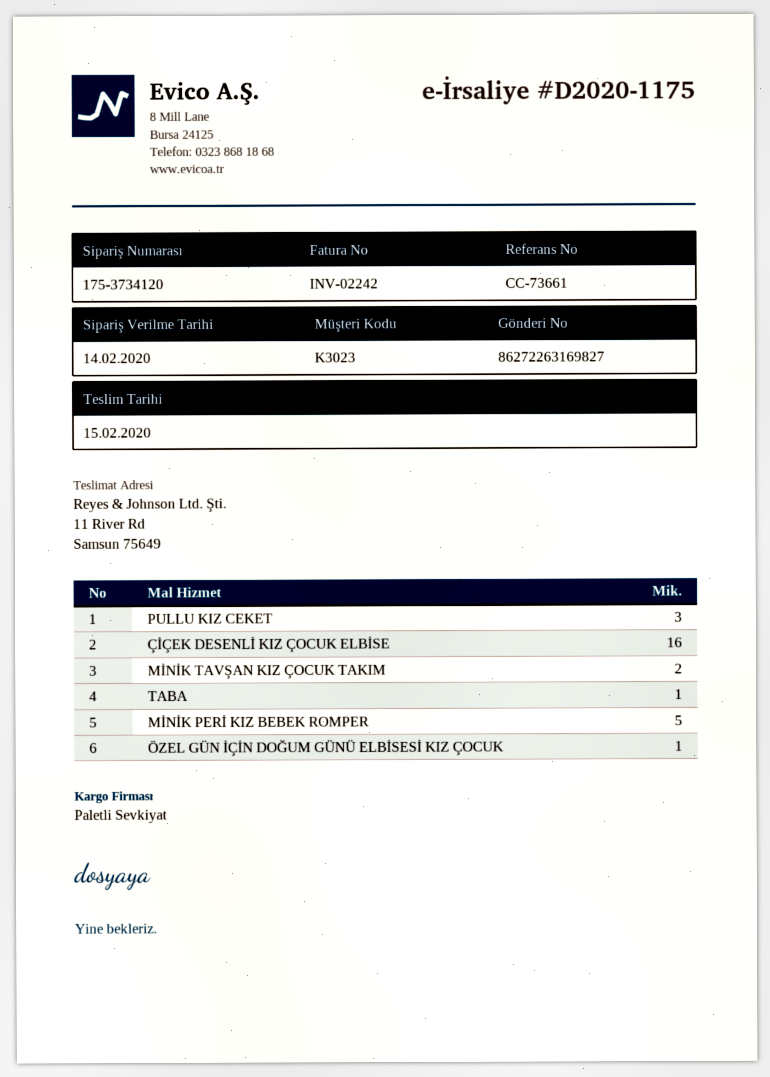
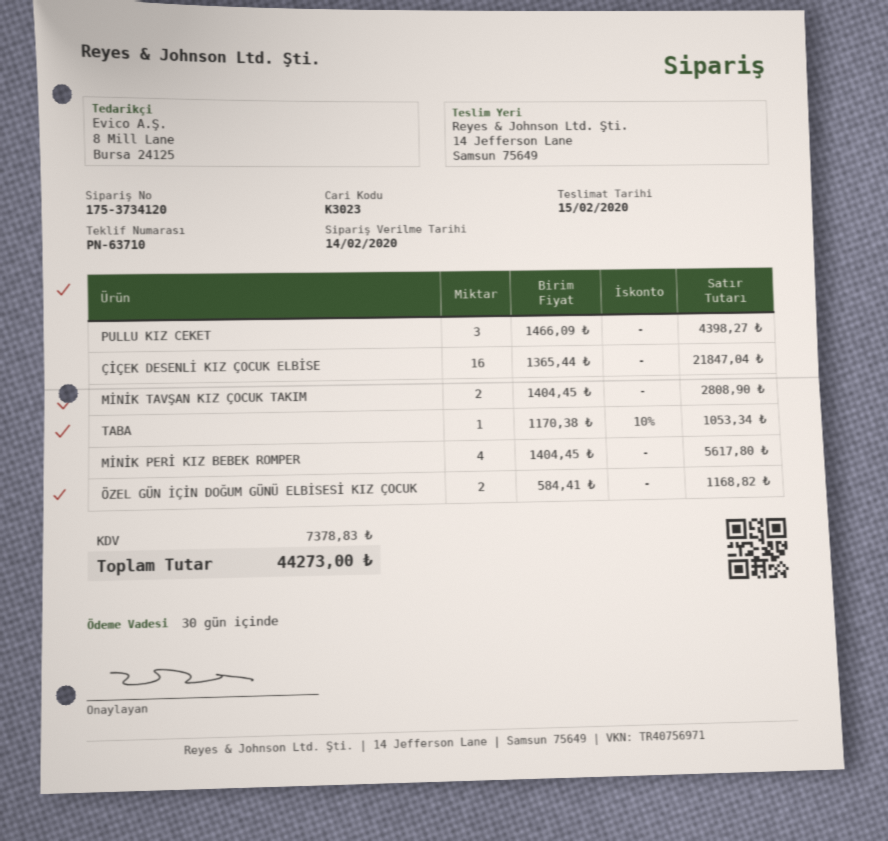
ship to: 11 River Rd, Samsun 75649 -> 14 Jefferson Lane, Samsun 75649
MİNİK PERİ KIZ BEBEK ROMPER: 5 -> 4
ÖZEL GÜN İÇİN DOĞUM GÜNÜ ELBİSESİ KIZ ÇOCUK: 1 -> 2

